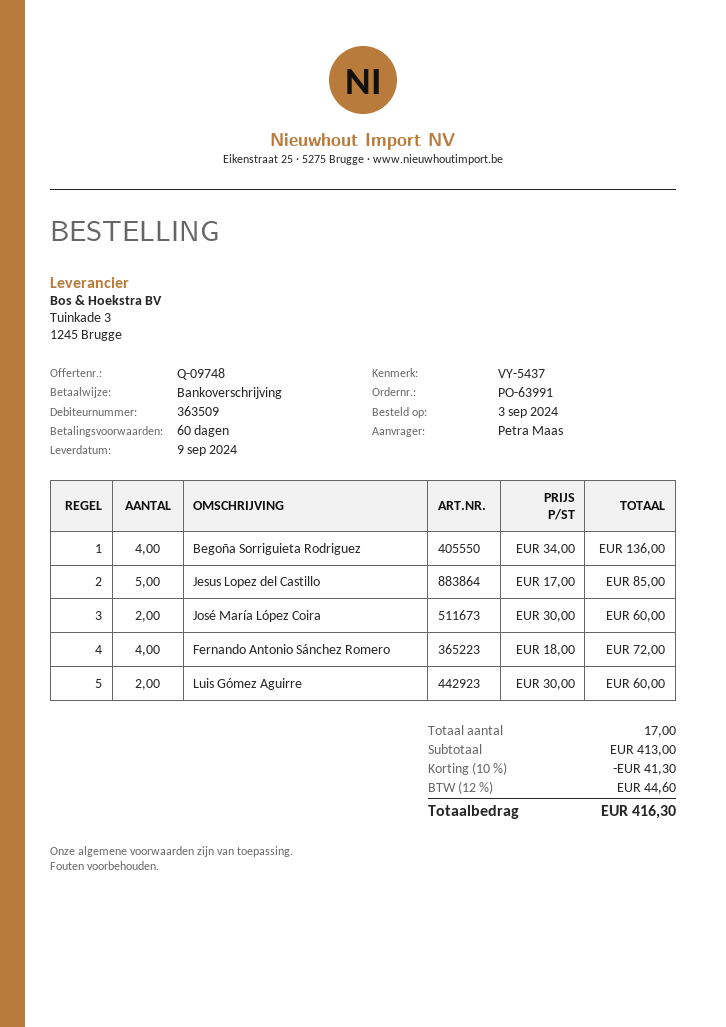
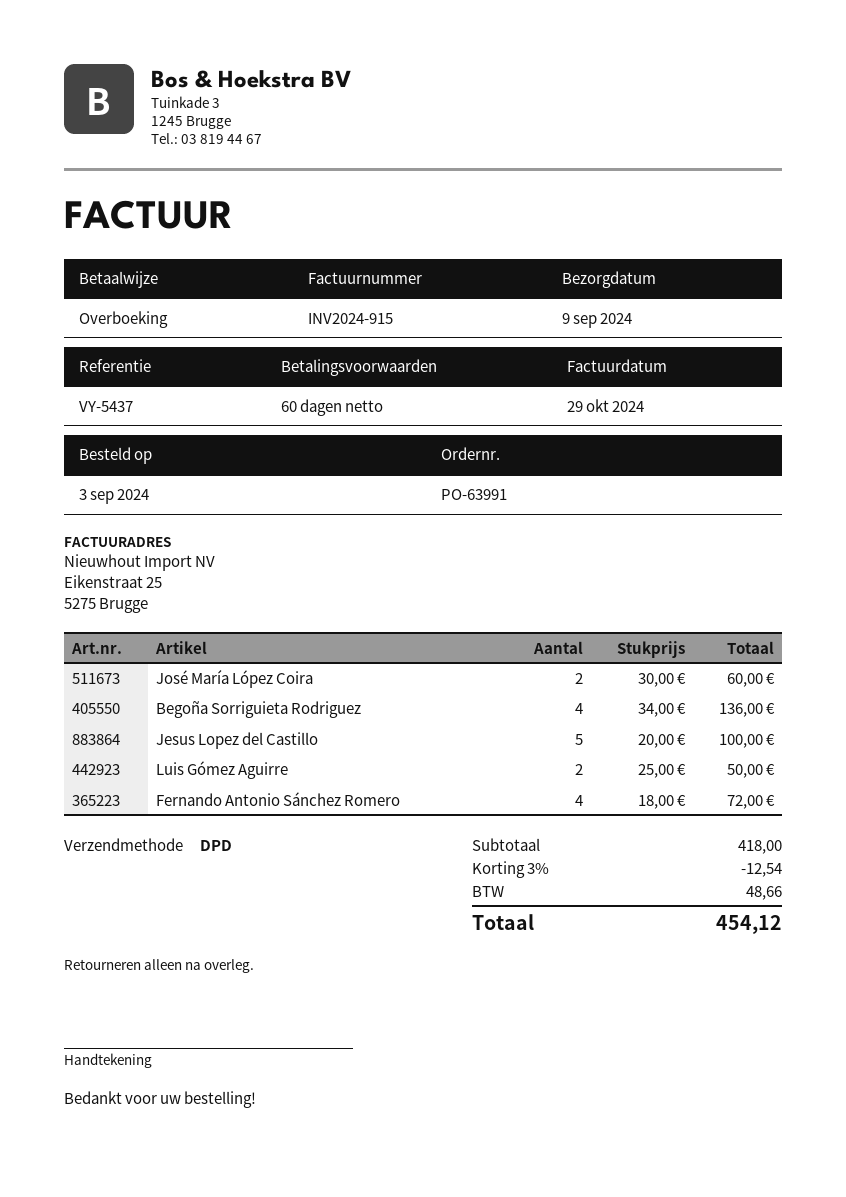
Jesus Lopez del Castillo: 5 x 17.00 = 85.00 -> 5 x 20.00 = 100.00
Luis Gómez Aguirre: 2 x 30.00 = 60.00 -> 2 x 25.00 = 50.00
subtotal: 413.00 -> 418.00
discount: 10% = 41.30 -> 3% = 12.54
tax: 44.60 -> 48.66
total: 416.30 -> 454.12

